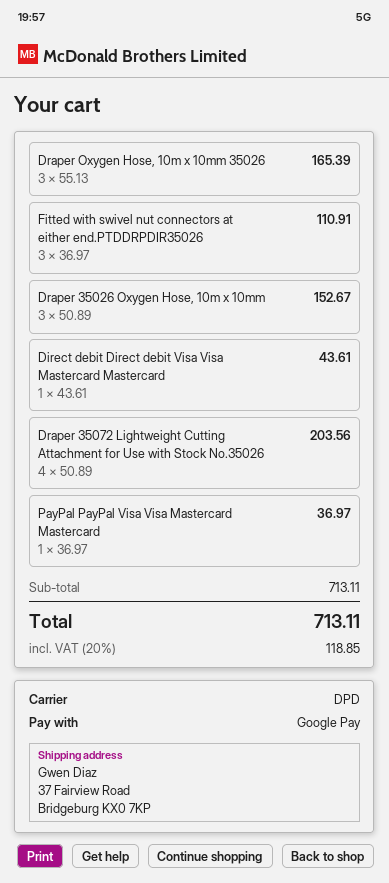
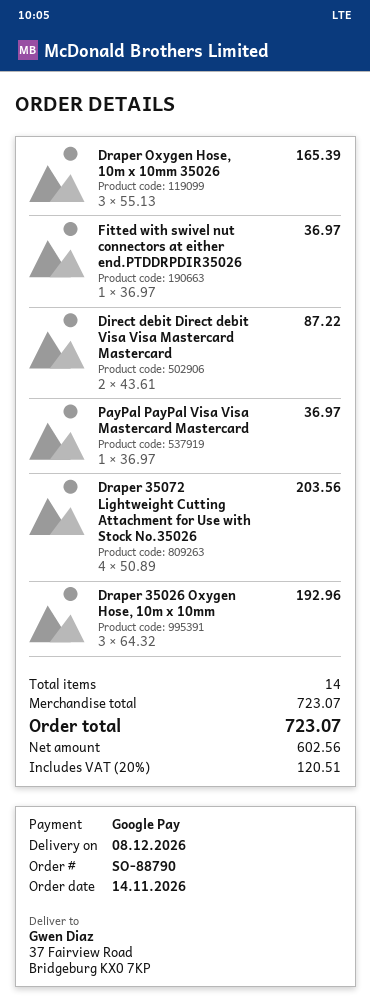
Fitted with swivel nut connectors at either end.PTDDRPDIR35026: 3 x 36.97 = 110.91 -> 1 x 36.97 = 36.97
Draper 35026 Oxygen Hose, 10m x 10mm: 3 x 50.89 = 152.67 -> 3 x 64.32 = 192.96
Direct debit Direct debit Visa Visa Mastercard Mastercard: 1 x 43.61 = 43.61 -> 2 x 43.61 = 87.22
subtotal: 713.11 -> 723.07
tax: 20% = 118.85 -> 20% = 120.51
total: 713.11 -> 723.07

